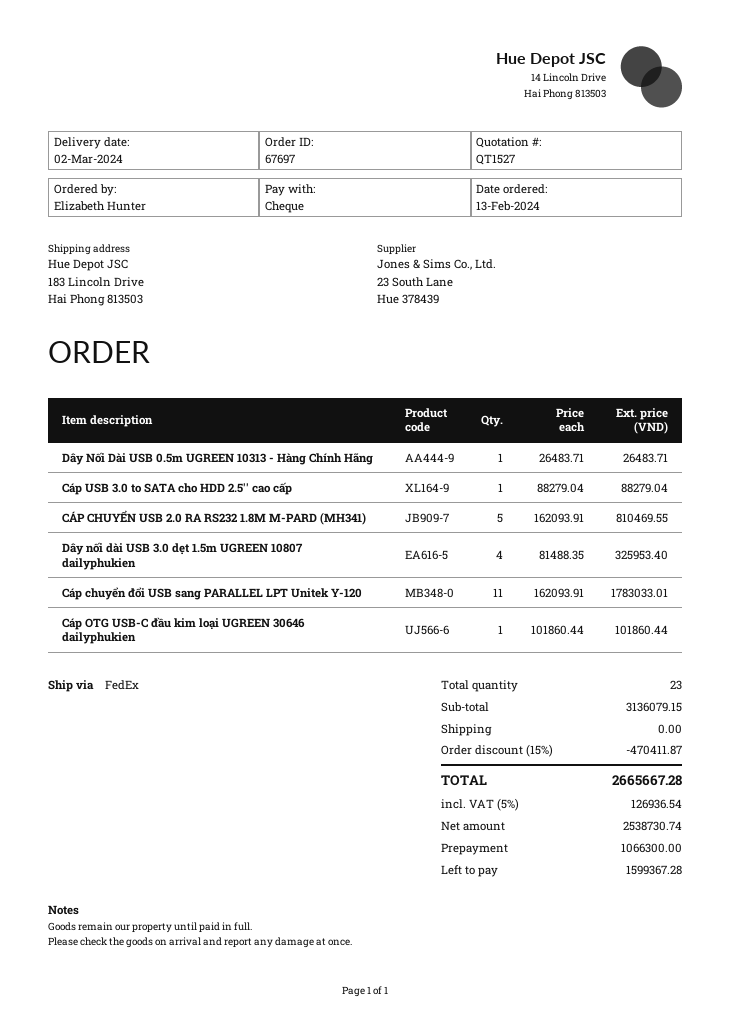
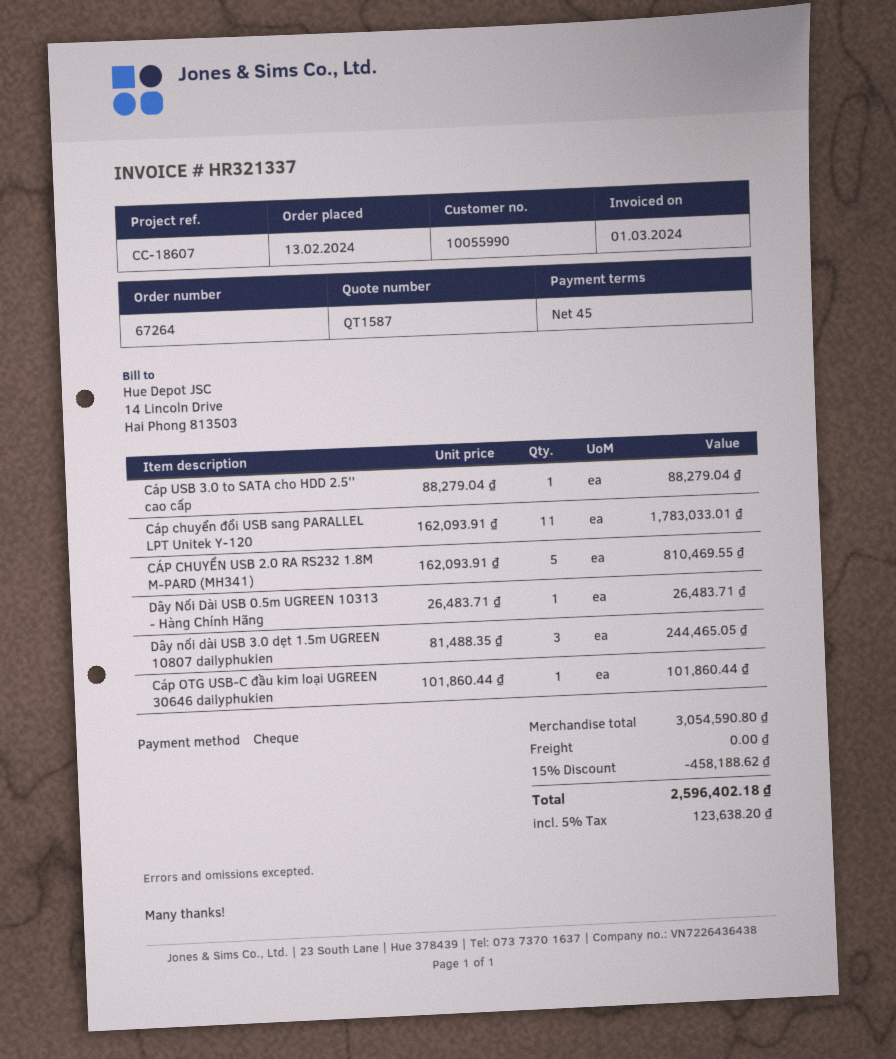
quote number: QT1527 -> QT1587
order number: 67697 -> 67264
Dây nối dài USB 3.0 dẹt 1.5m UGREEN 10807 dailyphukien: 4 x 81488.35 = 325953.40 -> 3 x 81488.35 = 244465.05
subtotal: 3136079.15 -> 3054590.80
discount: 15% = 470411.87 -> 15% = 458188.62
tax: 5% = 126936.54 -> 5% = 123638.20
total: 2665667.28 -> 2596402.18

